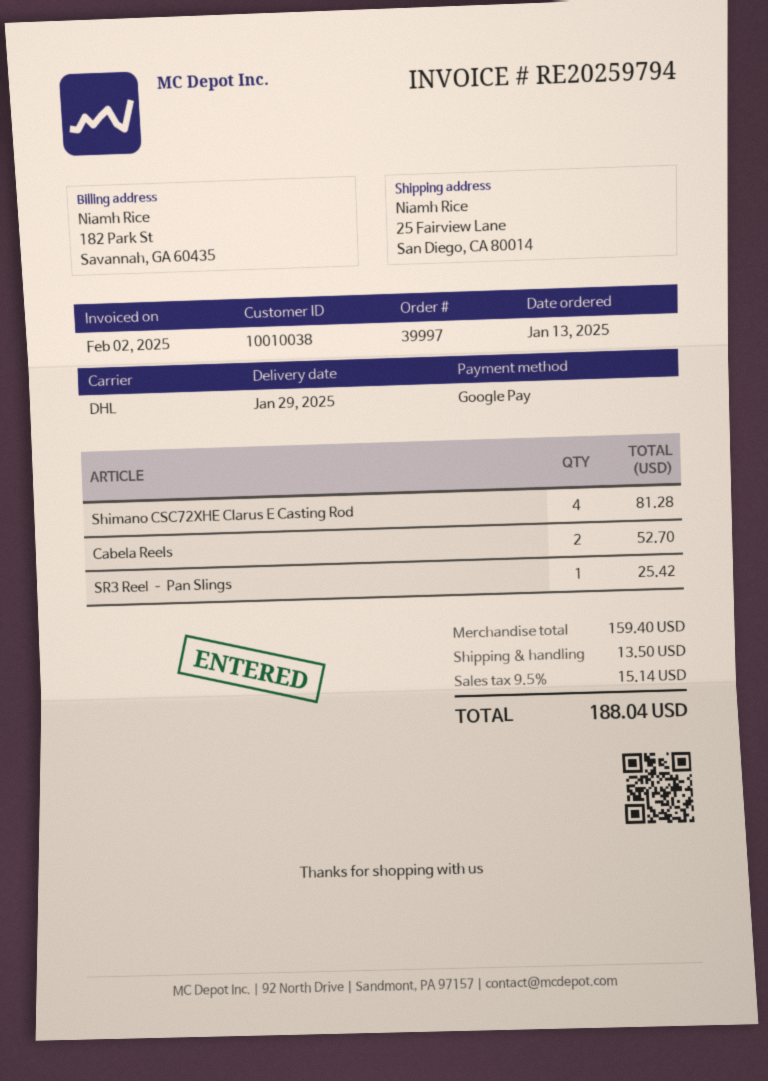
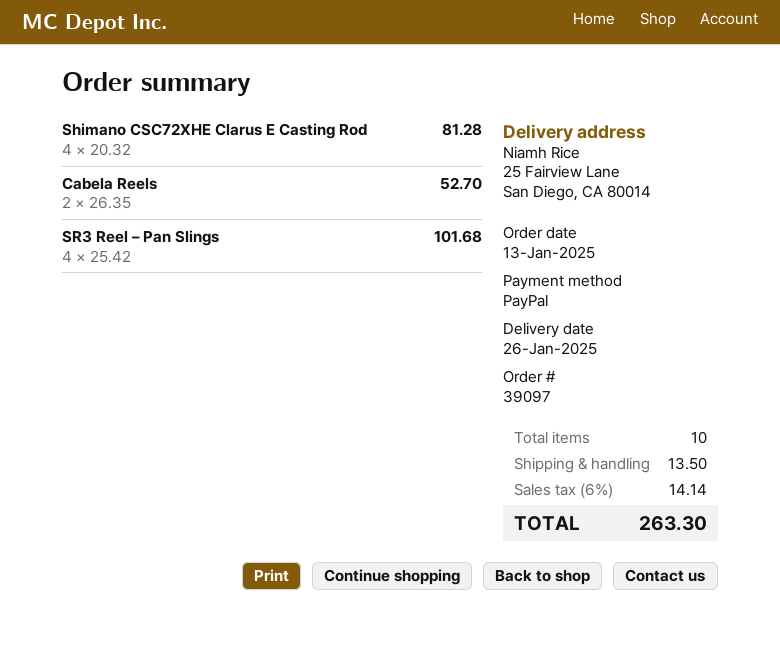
order number: 39997 -> 39097
delivery date: 2025-01-29 -> 2025-01-26
payment method: Google Pay -> PayPal
SR3 Reel – Pan Slings: 1 for 25.42 -> 4 for 101.68
tax: 9.5% = 15.14 -> 6% = 14.14
total: 188.04 -> 263.30

